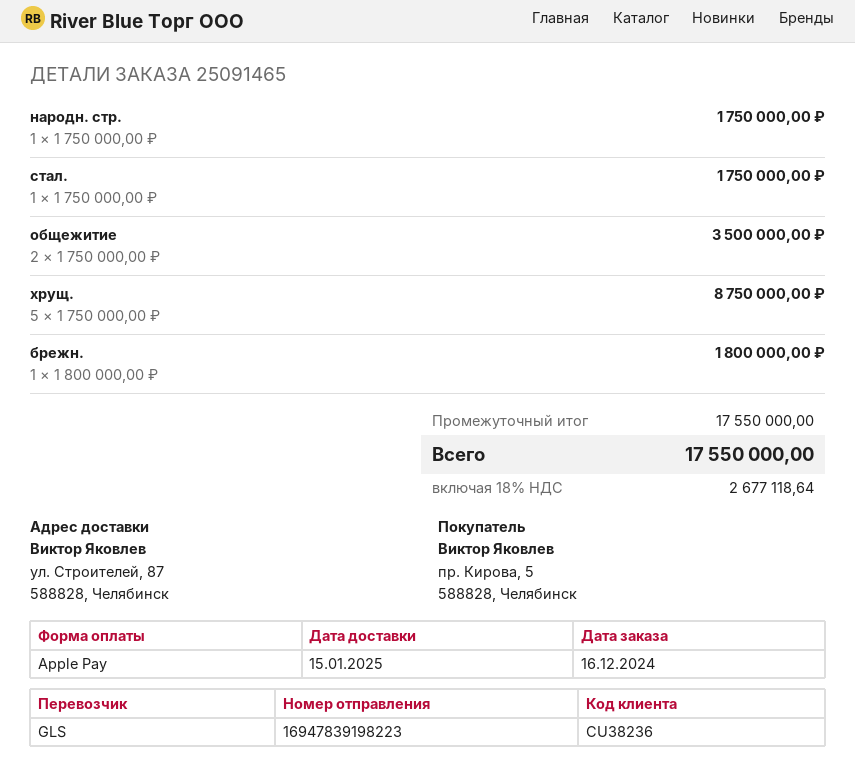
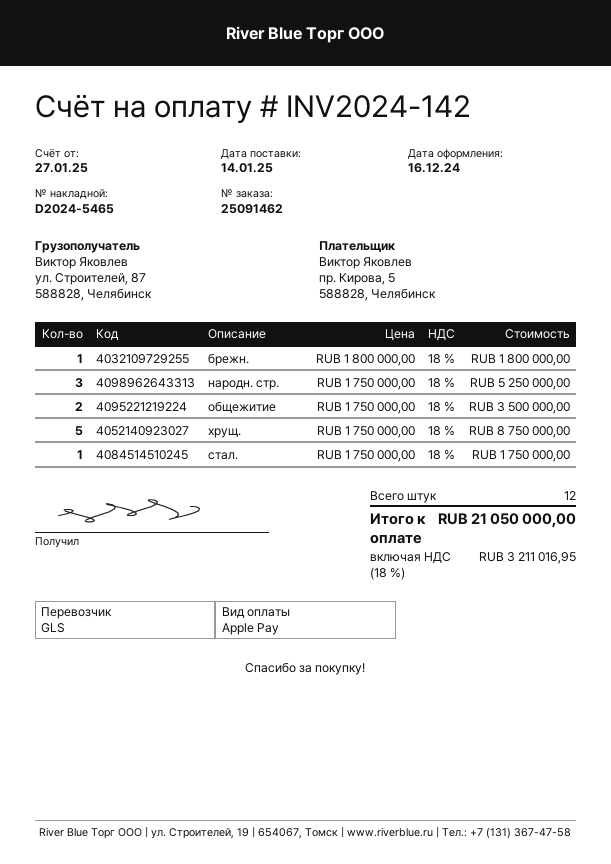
order number: 25091465 -> 25091462
delivery date: 2025-01-15 -> 2025-01-14
народн. стр.: 1 x 1750000.00 = 1750000.00 -> 3 x 1750000.00 = 5250000.00
tax: 18% = 2677118.64 -> 18% = 3211016.95
total: 17550000.00 -> 21050000.00

